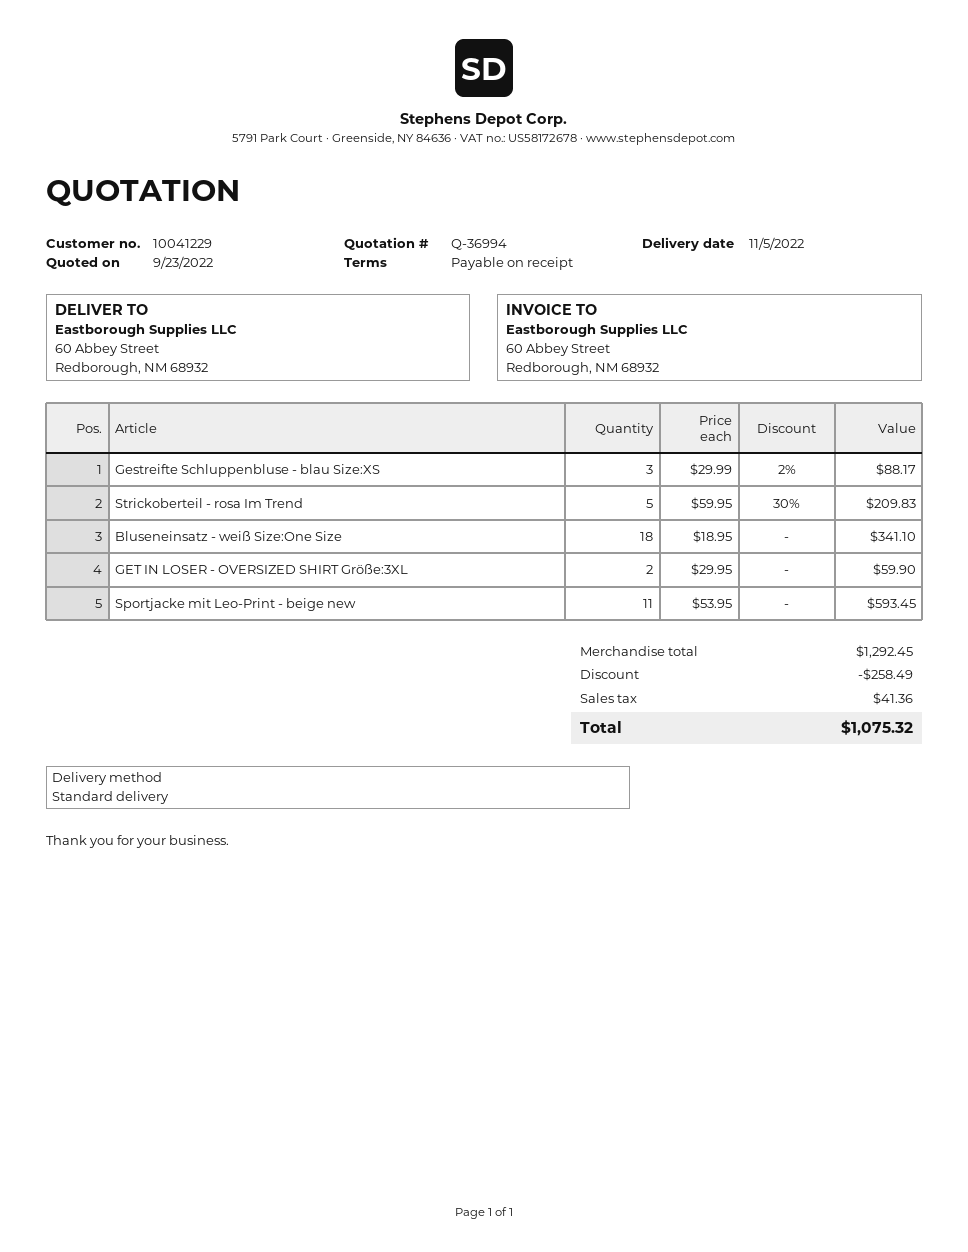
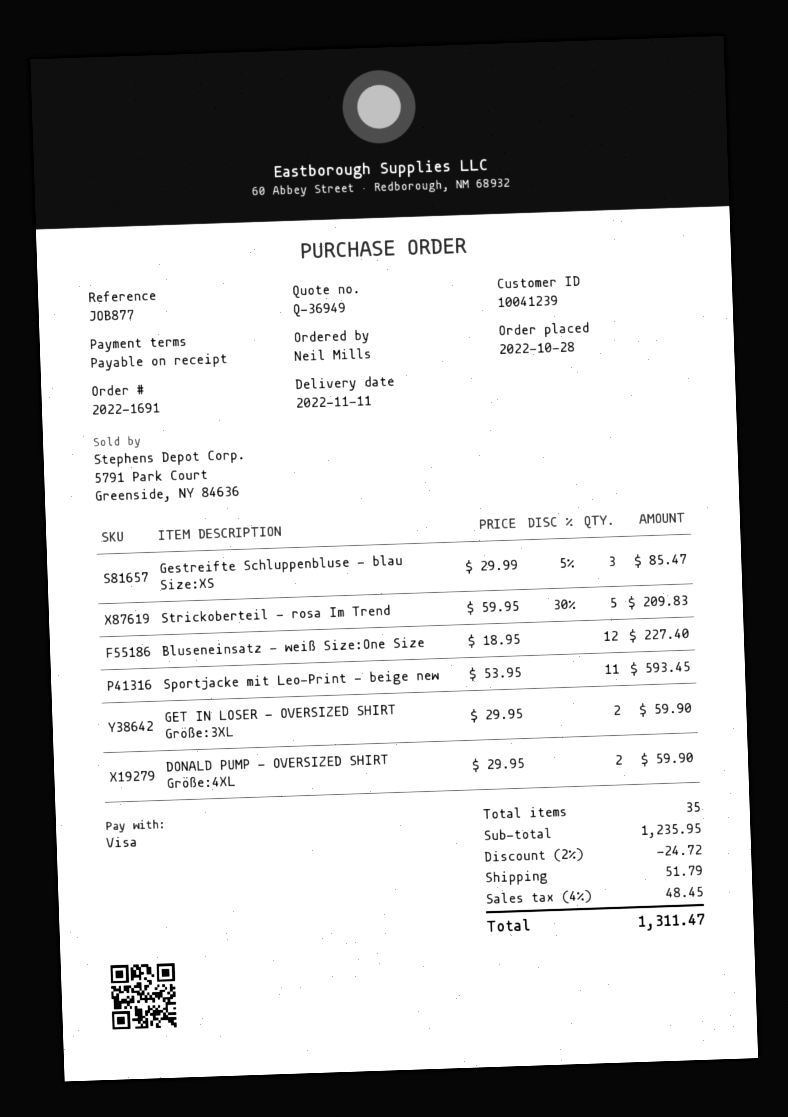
quote number: Q-36994 -> Q-36949
delivery date: 2022-11-05 -> 2022-11-11
customer number: 10041229 -> 10041239
Gestreifte Schluppenbluse - blau Size:XS: 3 x 29.99 - 2% = 88.17 -> 3 x 29.99 - 5% = 85.47
Bluseneinsatz - weiß Size:One Size: 18 x 18.95 = 341.10 -> 12 x 18.95 = 227.40
DONALD PUMP - OVERSIZED SHIRT Größe:4XL: none -> 2 x 29.95 = 59.90
subtotal: 1292.45 -> 1235.95
discount: 258.49 -> 24.72
shipping: none -> 51.79
tax: 41.36 -> 48.45
total: 1075.32 -> 1311.47

